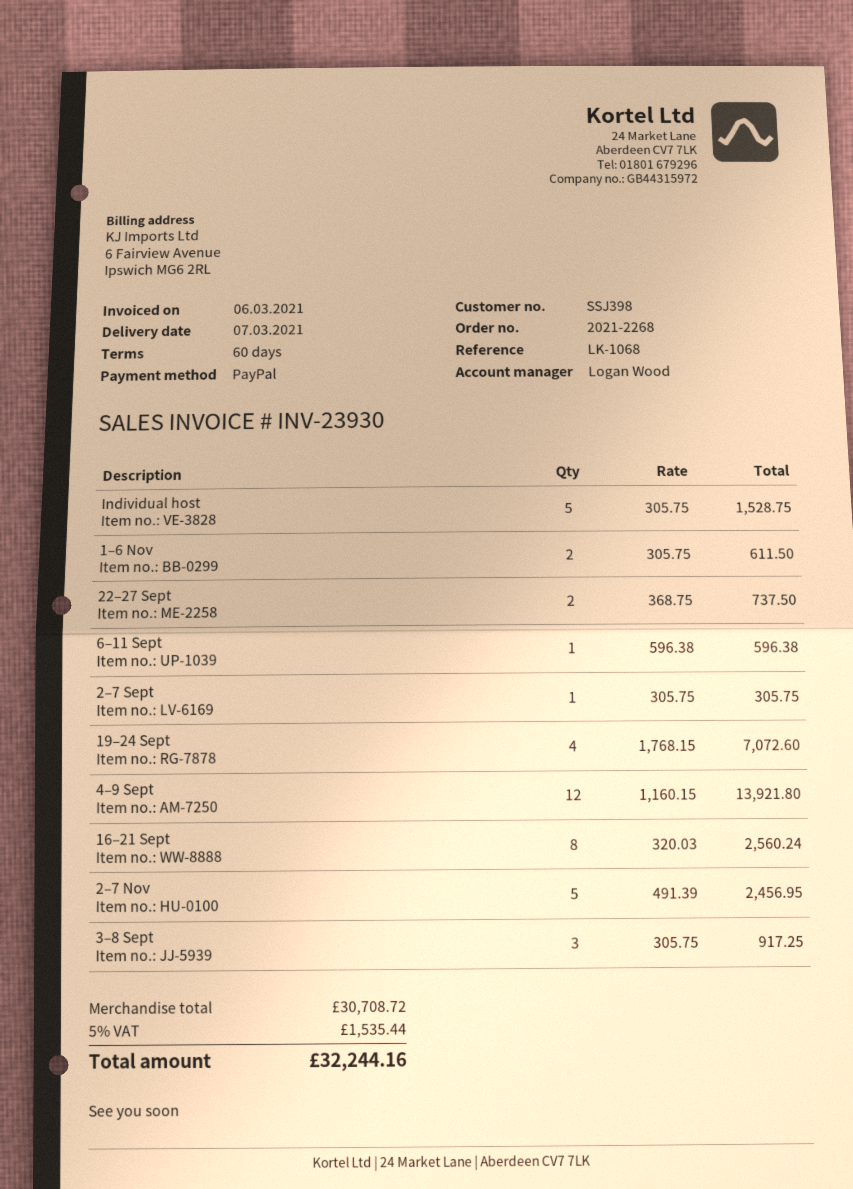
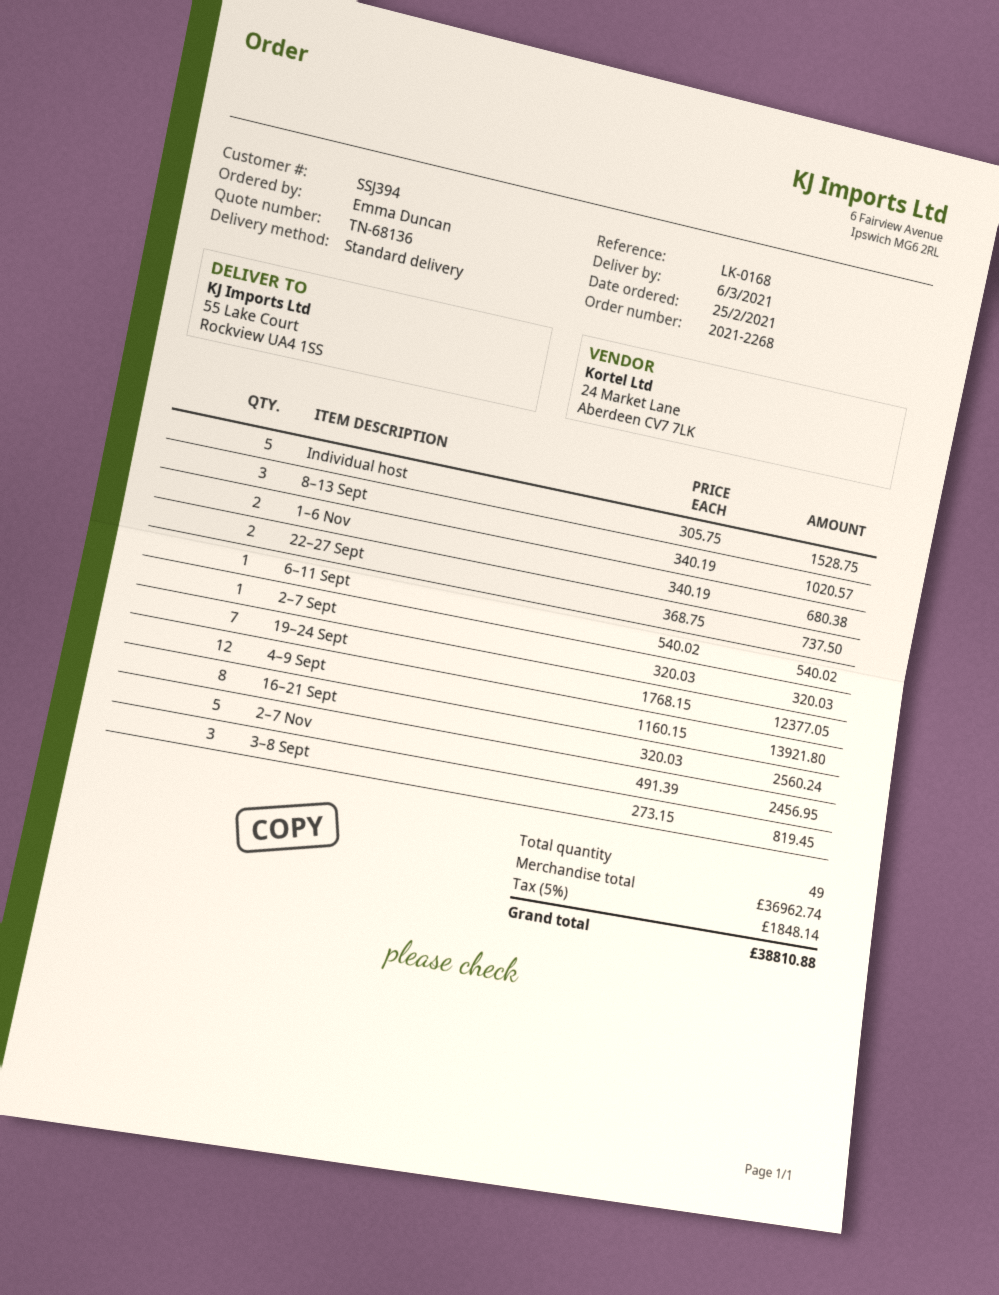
delivery date: 2021-03-07 -> 2021-03-06
customer number: SSJ398 -> SSJ394
reference: LK-1068 -> LK-0168
1–6 Nov: 2 x 305.75 = 611.50 -> 2 x 340.19 = 680.38
6–11 Sept: 1 x 596.38 = 596.38 -> 1 x 540.02 = 540.02
2–7 Sept: 1 x 305.75 = 305.75 -> 1 x 320.03 = 320.03
19–24 Sept: 4 x 1768.15 = 7072.60 -> 7 x 1768.15 = 12377.05
3–8 Sept: 3 x 305.75 = 917.25 -> 3 x 273.15 = 819.45
8–13 Sept: none -> 3 x 340.19 = 1020.57
subtotal: 30708.72 -> 36962.74
tax: 5% = 1535.44 -> 5% = 1848.14
total: 32244.16 -> 38810.88

